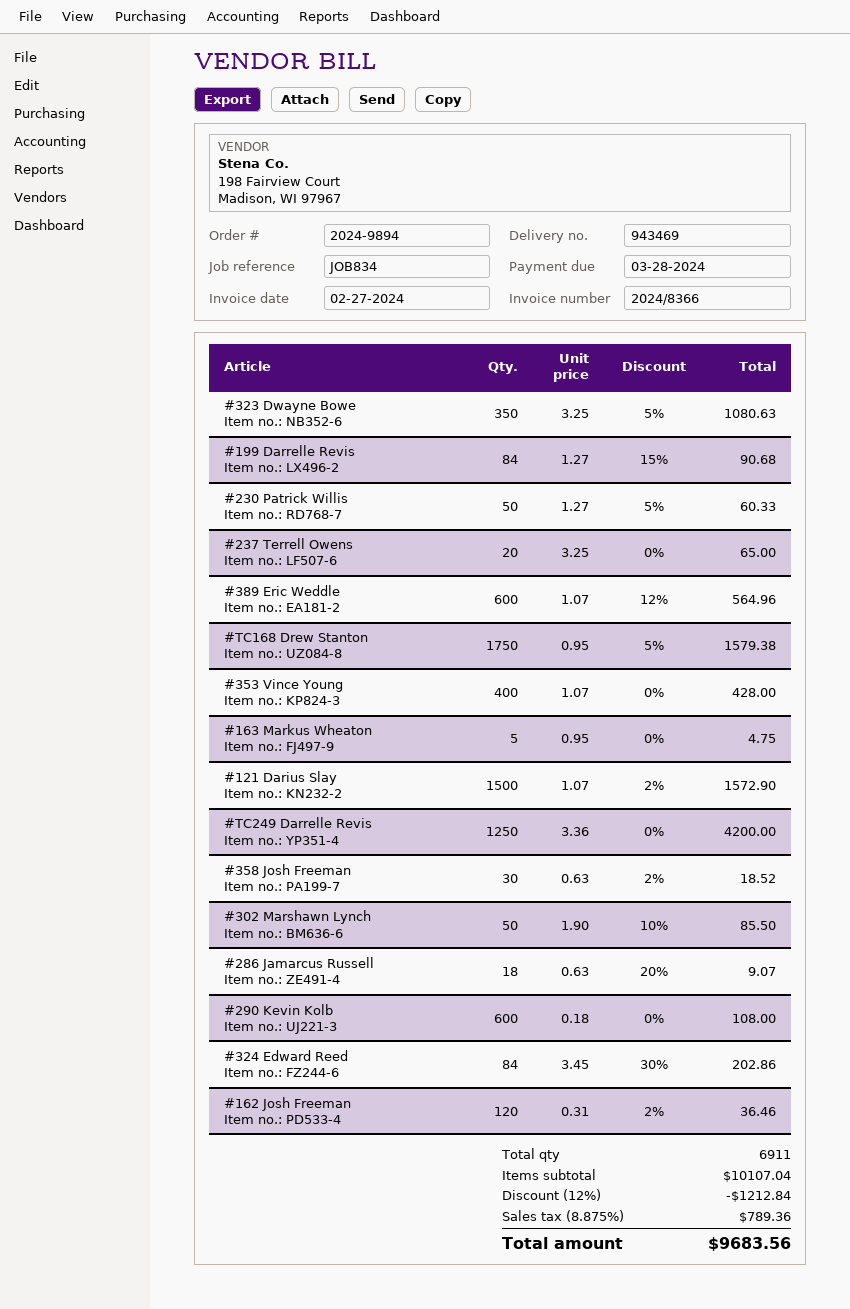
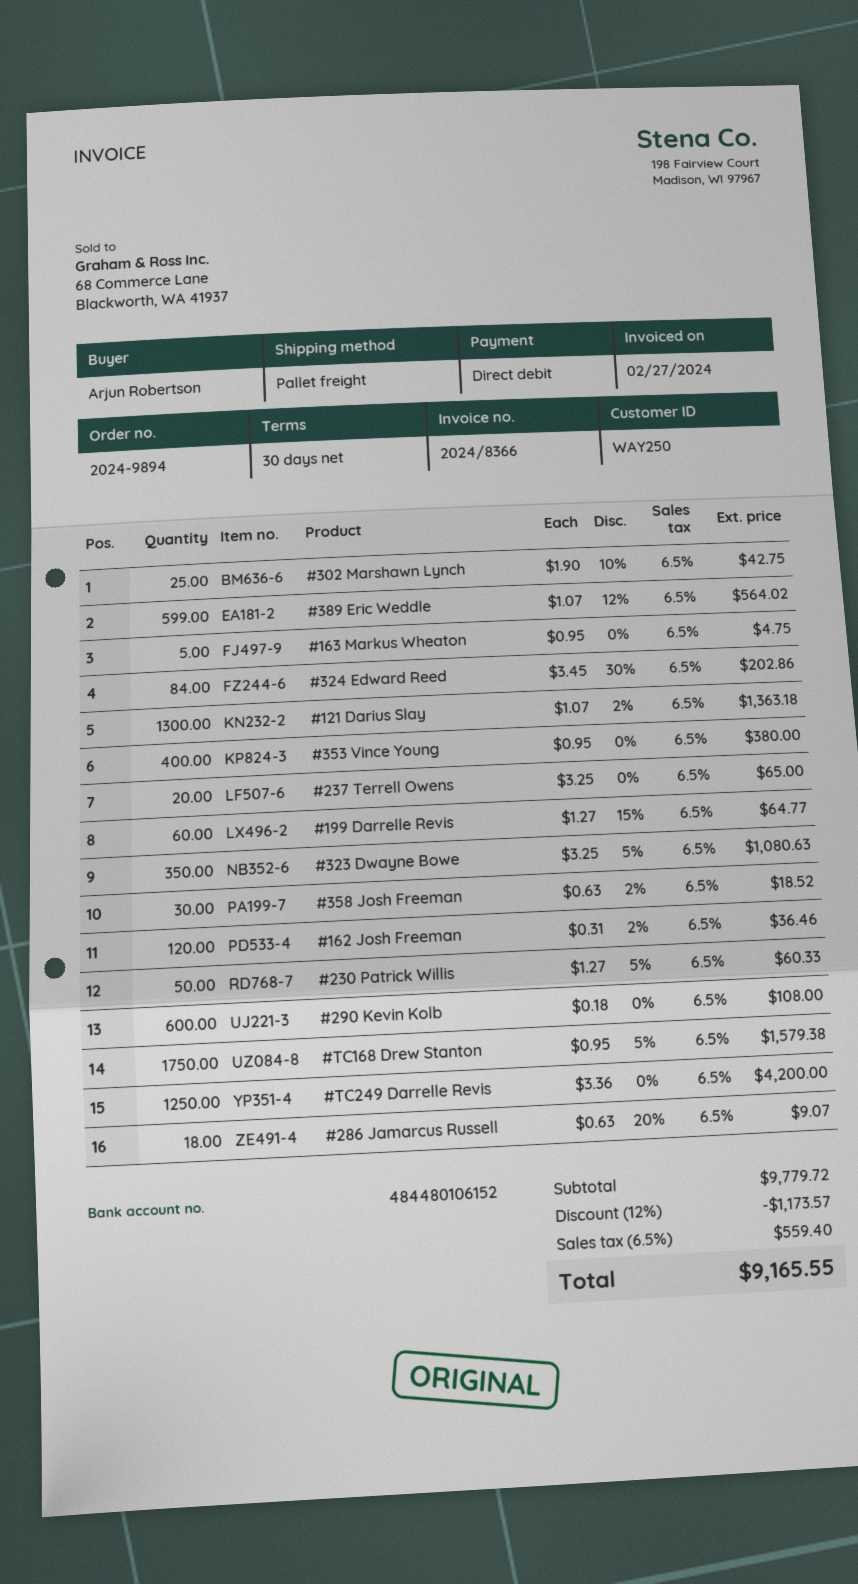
#199 Darrelle Revis: 84 x 1.27 - 15% = 90.68 -> 60 x 1.27 - 15% = 64.77
#389 Eric Weddle: 600 x 1.07 - 12% = 564.96 -> 599 x 1.07 - 12% = 564.02
#353 Vince Young: 400 x 1.07 = 428.00 -> 400 x 0.95 = 380.00
#121 Darius Slay: 1500 x 1.07 - 2% = 1572.90 -> 1300 x 1.07 - 2% = 1363.18
#302 Marshawn Lynch: 50 x 1.90 - 10% = 85.50 -> 25 x 1.90 - 10% = 42.75
subtotal: 10107.04 -> 9779.72
discount: 12% = 1212.84 -> 12% = 1173.57
tax: 8.875% = 789.36 -> 6.5% = 559.40
total: 9683.56 -> 9165.55

